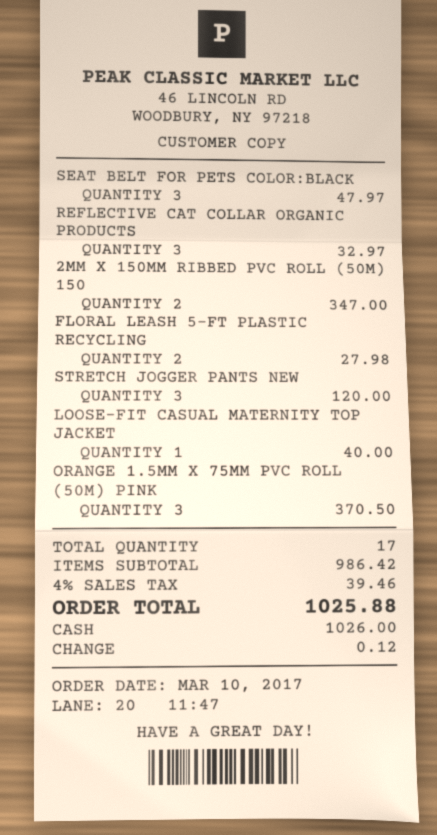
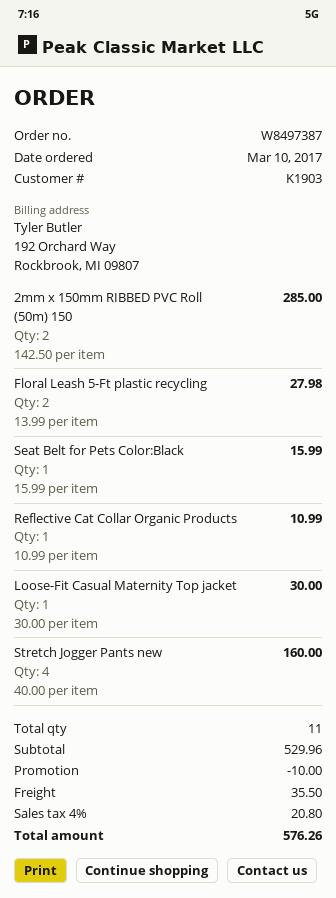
SEAT BELT FOR PETS COLOR:BLACK: 3 for 47.97 -> 1 for 15.99
REFLECTIVE CAT COLLAR ORGANIC PRODUCTS: 3 for 32.97 -> 1 for 10.99
2MM X 150MM RIBBED PVC ROLL (50M) 150: 2 for 347.00 -> 2 for 285.00
STRETCH JOGGER PANTS NEW: 3 for 120.00 -> 4 for 160.00
LOOSE-FIT CASUAL MATERNITY TOP JACKET: 1 for 40.00 -> 1 for 30.00
ORANGE 1.5MM X 75MM PVC ROLL (50M) PINK: 3 for 370.50 -> none
total quantity: 17 -> 11
subtotal: 986.42 -> 529.96
discount: none -> 10.00
shipping: none -> 35.50
tax: 4% = 39.46 -> 4% = 20.80
total: 1025.88 -> 576.26

